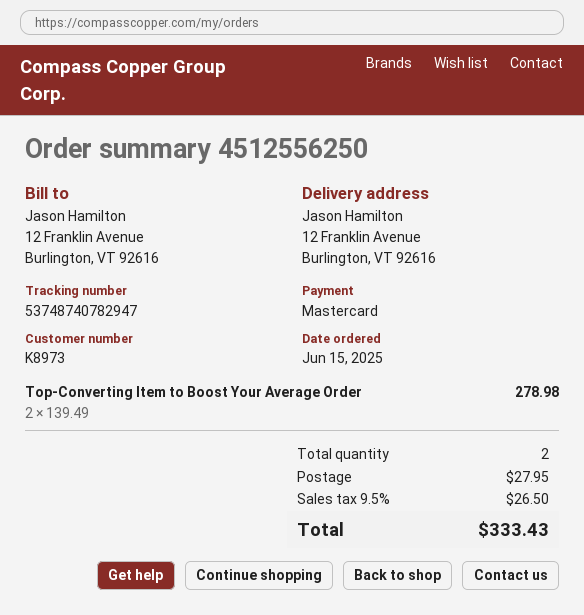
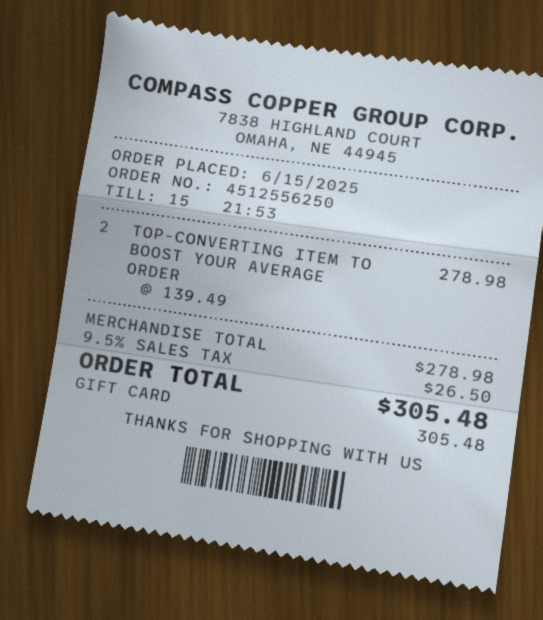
payment method: Mastercard -> gift card
shipping: 27.95 -> none
total: 333.43 -> 305.48

